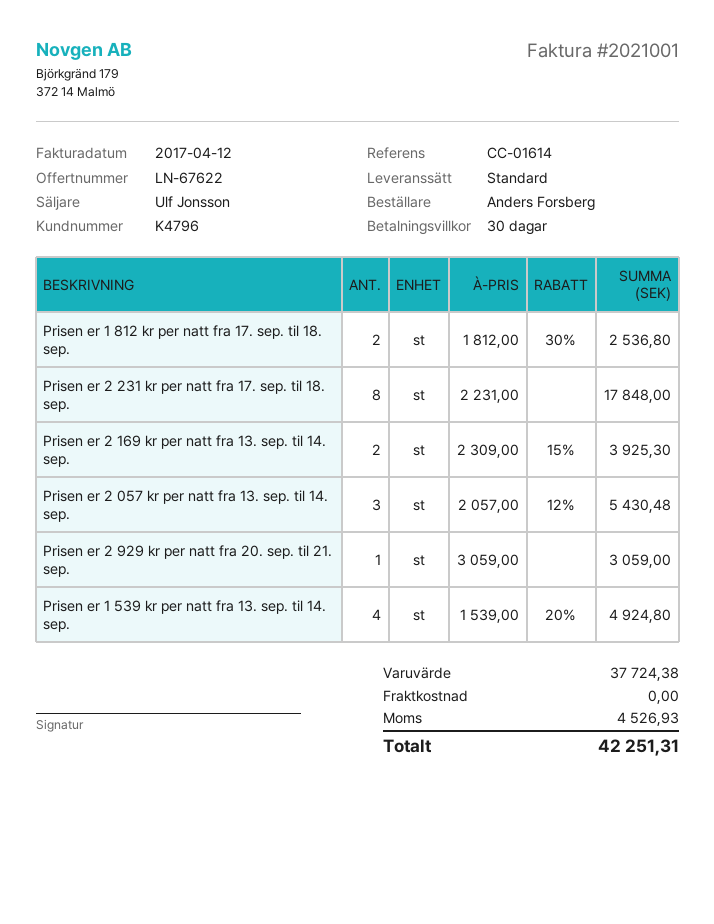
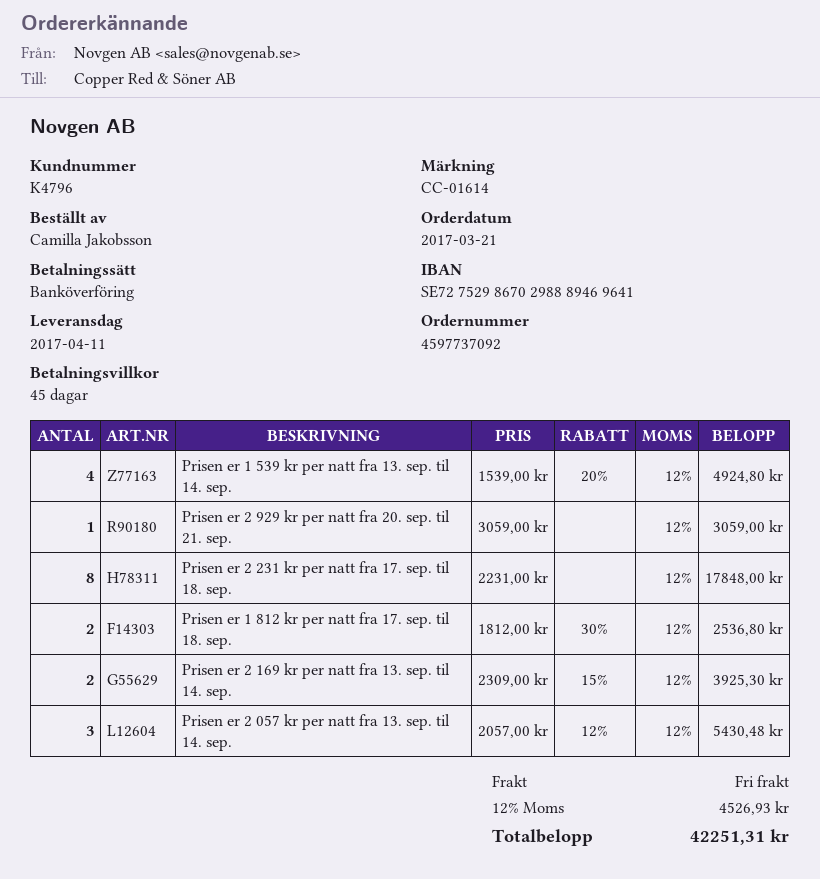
payment terms: 30 days -> 45 days
ordered by: Anders Forsberg -> Camilla Jakobsson

